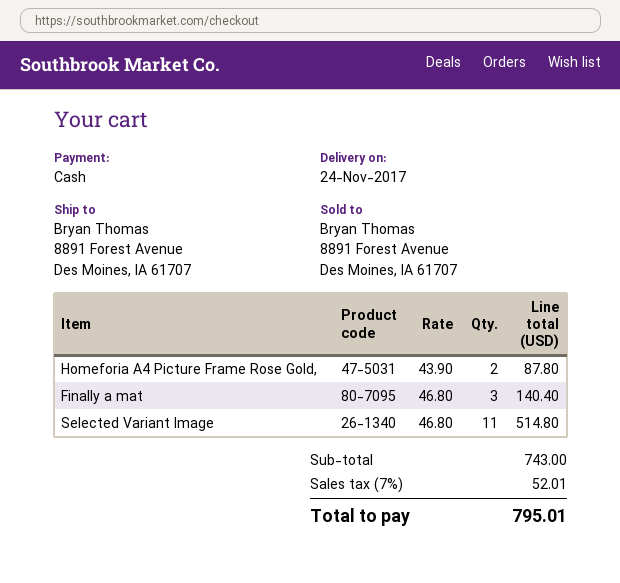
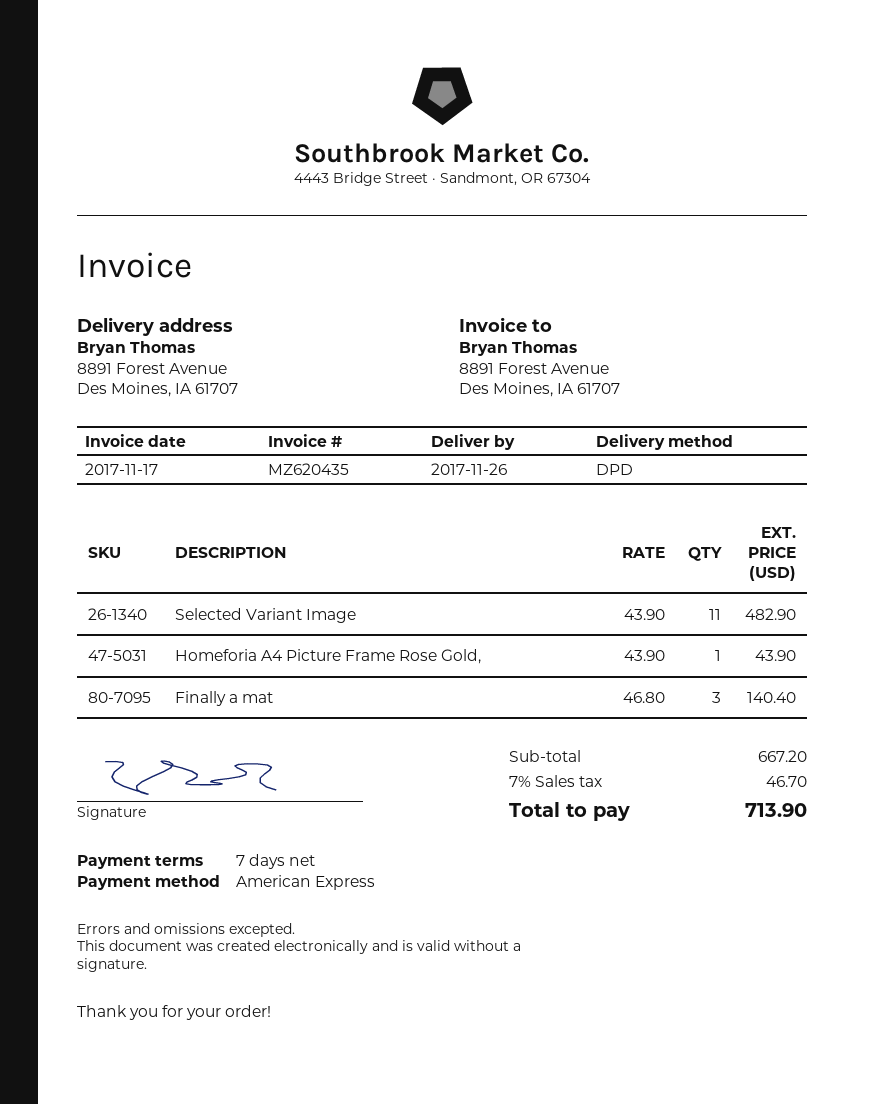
delivery date: 2017-11-24 -> 2017-11-26
payment method: cash -> American Express
Homeforia A4 Picture Frame Rose Gold,: 2 x 43.90 = 87.80 -> 1 x 43.90 = 43.90
Selected Variant Image: 11 x 46.80 = 514.80 -> 11 x 43.90 = 482.90
subtotal: 743.00 -> 667.20
tax: 7% = 52.01 -> 7% = 46.70
total: 795.01 -> 713.90

